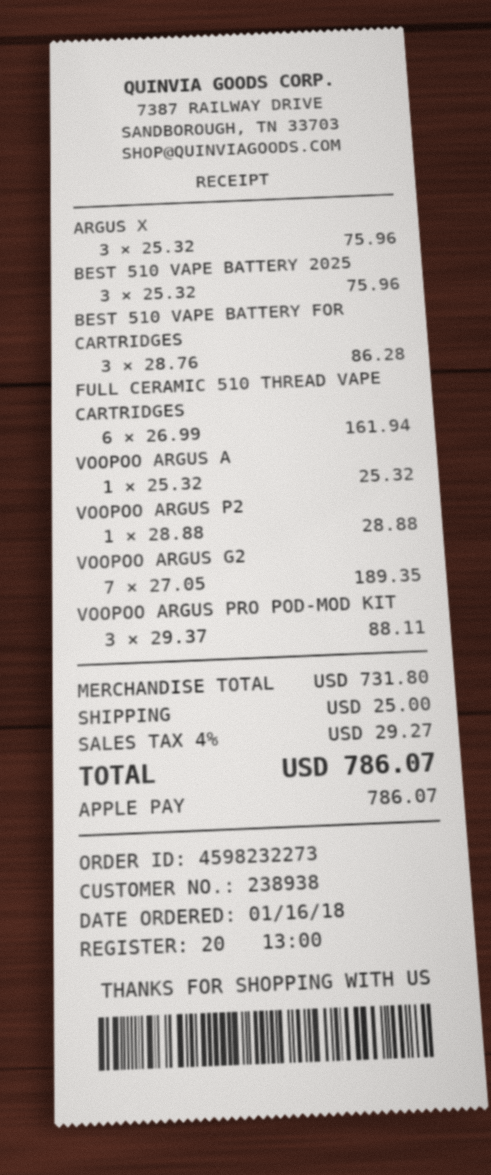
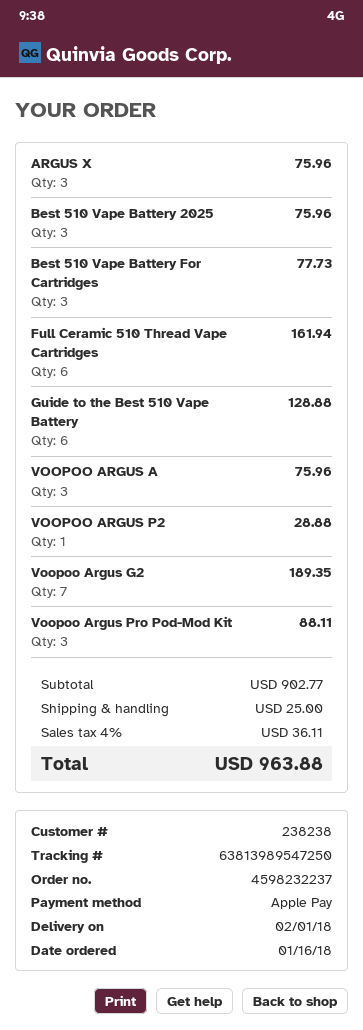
order number: 4598232273 -> 4598232237
customer number: 238938 -> 238238
BEST 510 VAPE BATTERY FOR CARTRIDGES: 3 for 86.28 -> 3 for 77.73
VOOPOO ARGUS A: 1 for 25.32 -> 3 for 75.96
Guide to the Best 510 Vape Battery: none -> 6 for 128.88
subtotal: 731.80 -> 902.77
tax: 4% = 29.27 -> 4% = 36.11
total: 786.07 -> 963.88

